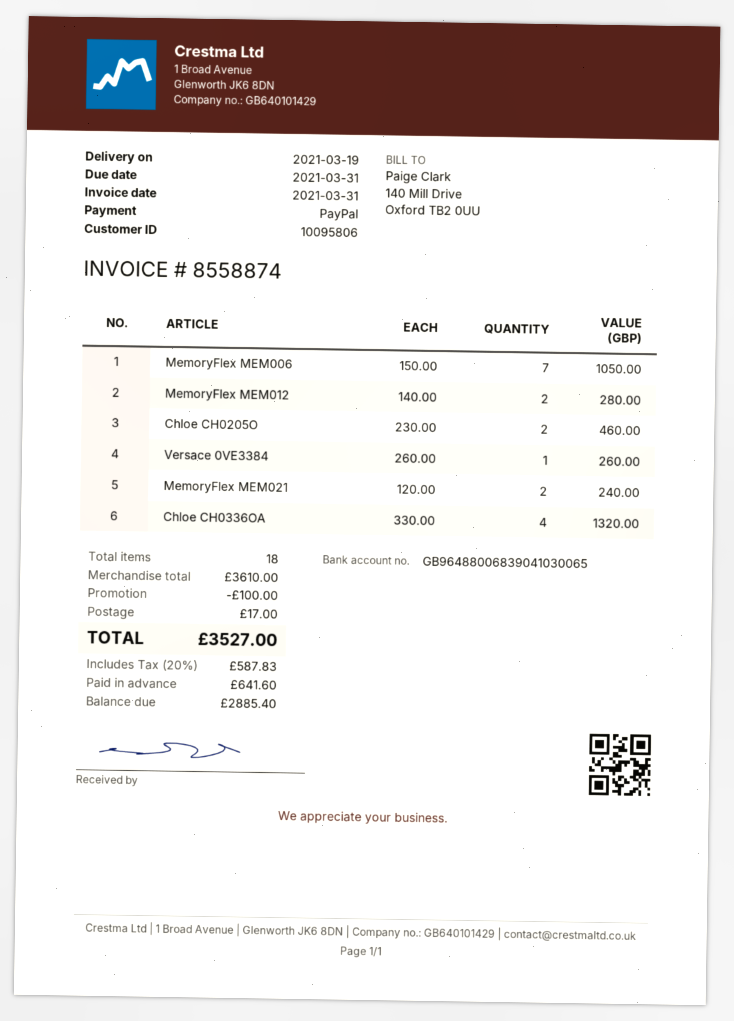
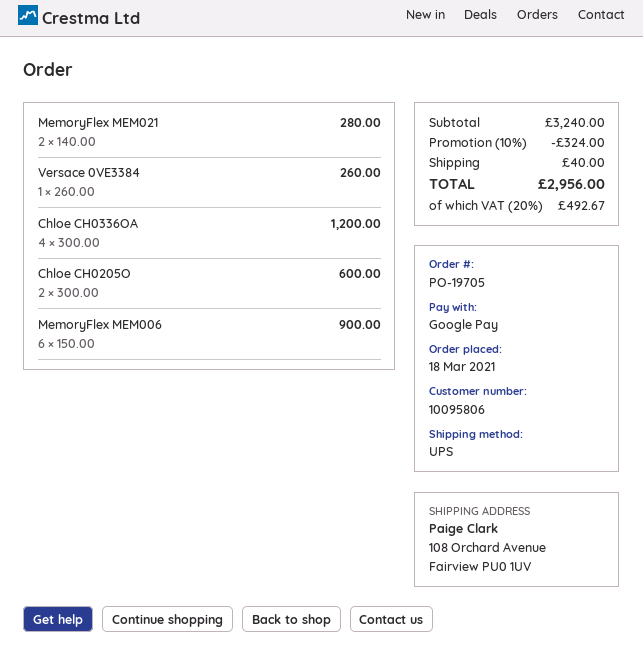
payment method: PayPal -> Google Pay
MemoryFlex MEM006: 7 x 150.00 = 1050.00 -> 6 x 150.00 = 900.00
MemoryFlex MEM012: 2 x 140.00 = 280.00 -> none
Chloe CH0205O: 2 x 230.00 = 460.00 -> 2 x 300.00 = 600.00
MemoryFlex MEM021: 2 x 120.00 = 240.00 -> 2 x 140.00 = 280.00
Chloe CH0336OA: 4 x 330.00 = 1320.00 -> 4 x 300.00 = 1200.00
subtotal: 3610.00 -> 3240.00
discount: 100.00 -> 324.00
shipping: 17.00 -> 40.00
tax: 20% = 587.83 -> 20% = 492.67
total: 3527.00 -> 2956.00

